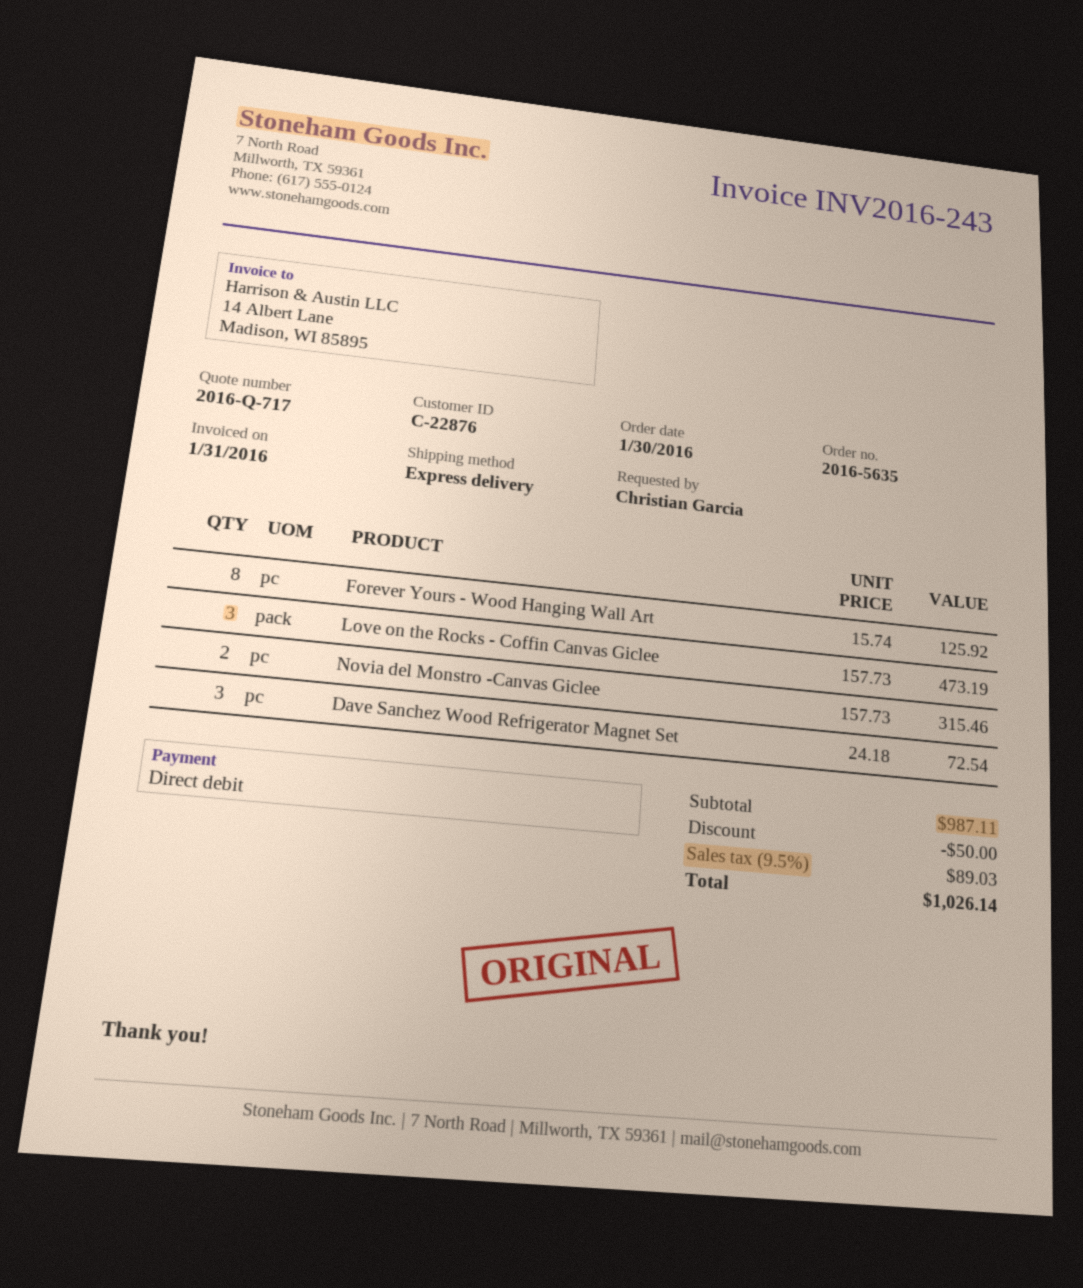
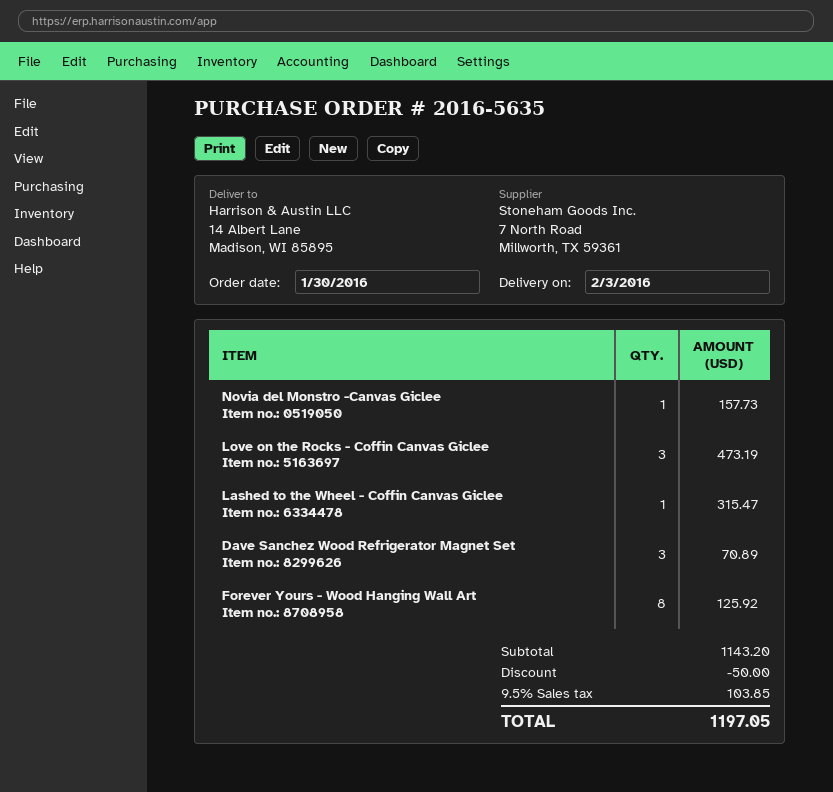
Novia del Monstro -Canvas Giclee: 2 for 315.46 -> 1 for 157.73
Dave Sanchez Wood Refrigerator Magnet Set: 3 for 72.54 -> 3 for 70.89
Lashed to the Wheel - Coffin Canvas Giclee: none -> 1 for 315.47
subtotal: 987.11 -> 1143.20
tax: 9.5% = 89.03 -> 9.5% = 103.85
total: 1026.14 -> 1197.05

